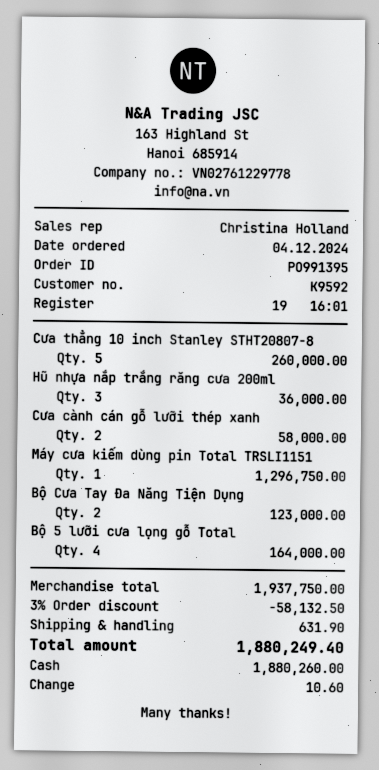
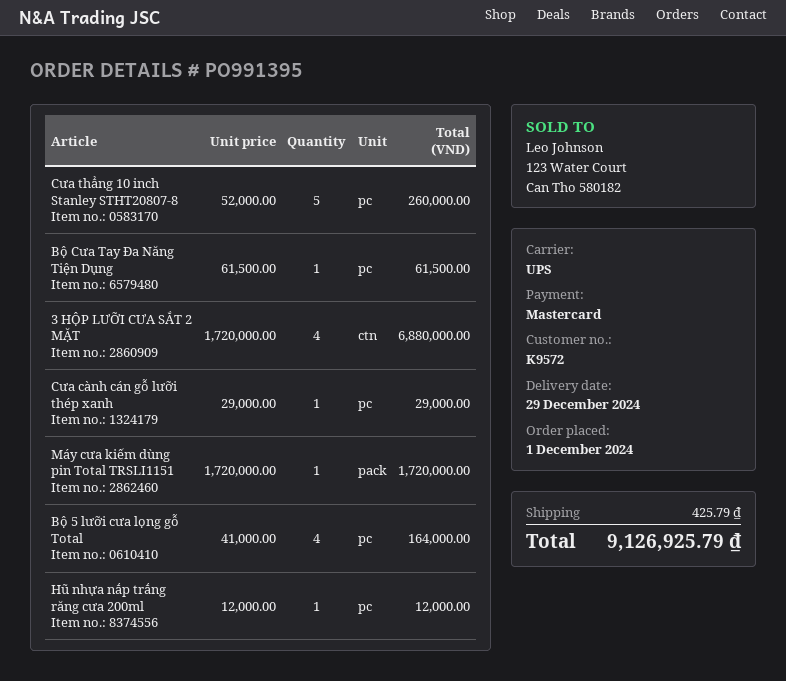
order date: 2024-12-04 -> 2024-12-01
customer number: K9592 -> K9572
payment method: cash -> Mastercard
Hũ nhựa nắp trắng răng cưa 200ml: 3 for 36000.00 -> 1 for 12000.00
Cưa cành cán gỗ lưỡi thép xanh: 2 for 58000.00 -> 1 for 29000.00
Máy cưa kiếm dùng pin Total TRSLI1151: 1 for 1296750.00 -> 1 for 1720000.00
Bộ Cưa Tay Đa Năng Tiện Dụng: 2 for 123000.00 -> 1 for 61500.00
3 HỘP LƯỠI CƯA SẮT 2 MẶT: none -> 4 for 6880000.00
discount: 3% = 58132.50 -> none
shipping: 631.90 -> 425.79
total: 1880249.40 -> 9126925.79

